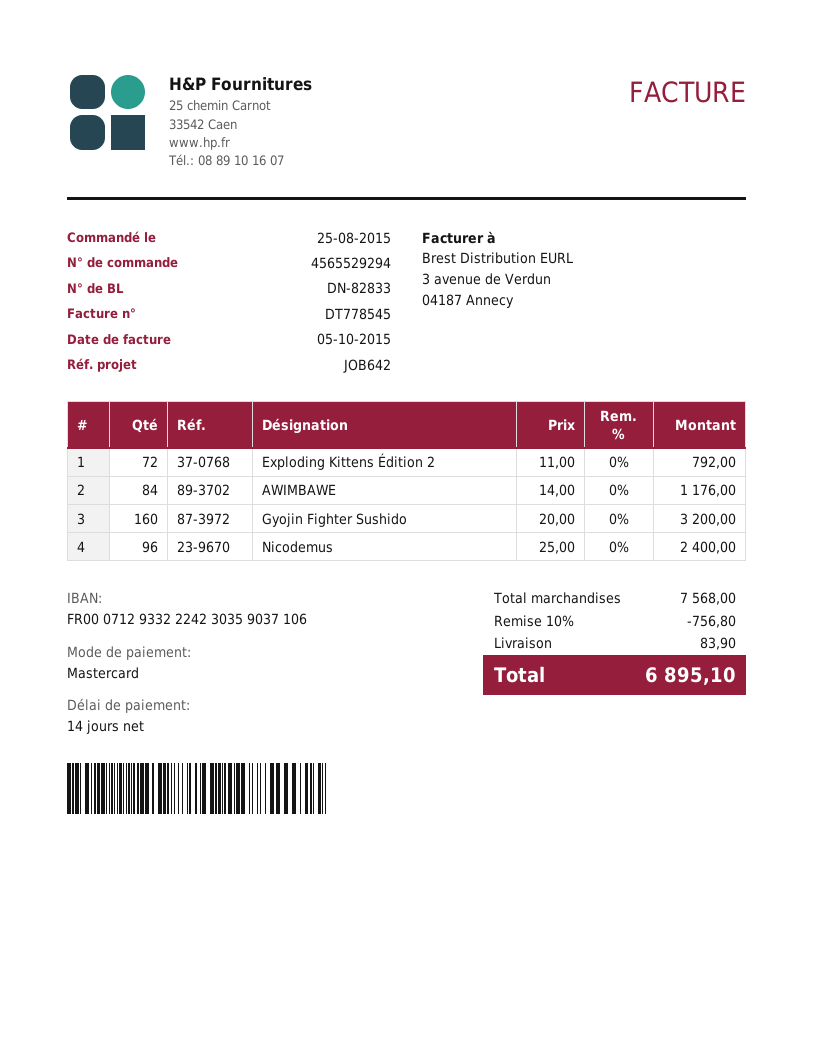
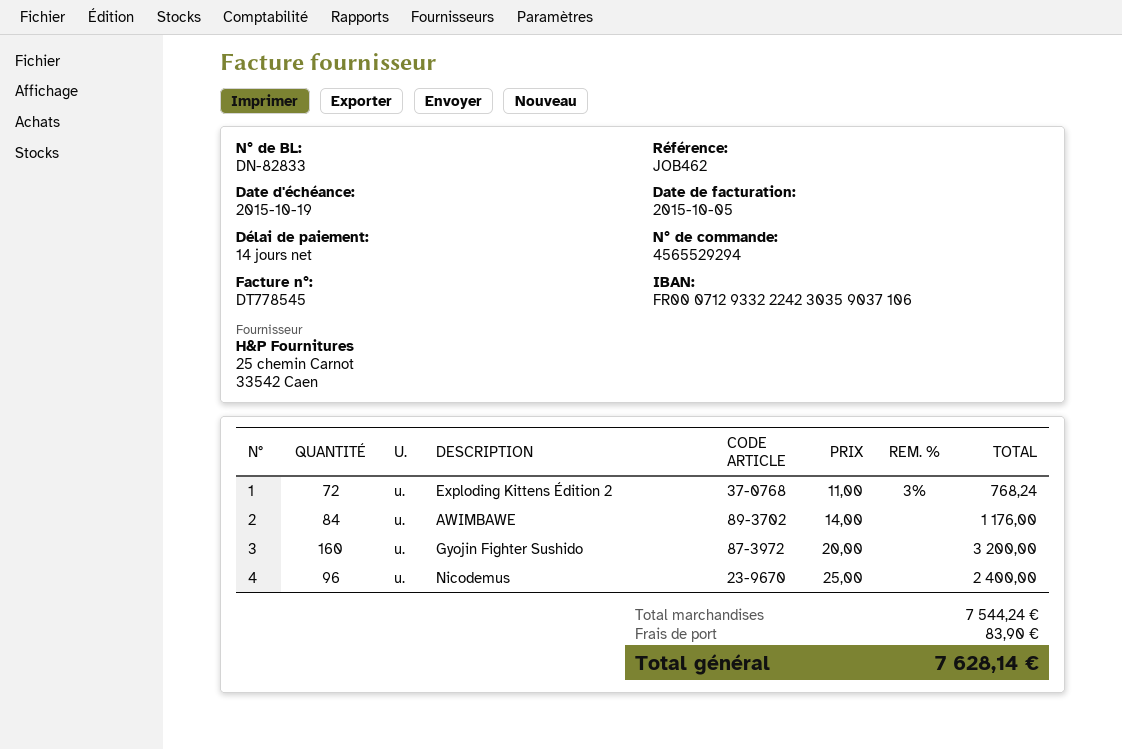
reference: JOB642 -> JOB462
Exploding Kittens Édition 2: 72 x 11.00 = 792.00 -> 72 x 11.00 - 3% = 768.24
subtotal: 7568.00 -> 7544.24
discount: 10% = 756.80 -> none
total: 6895.10 -> 7628.14

